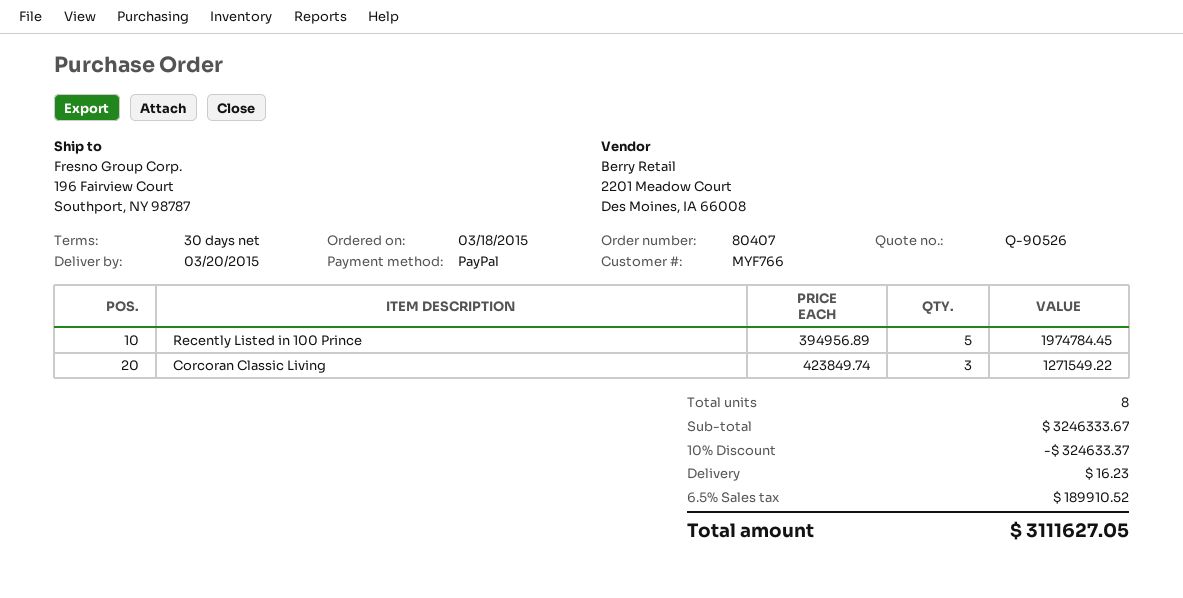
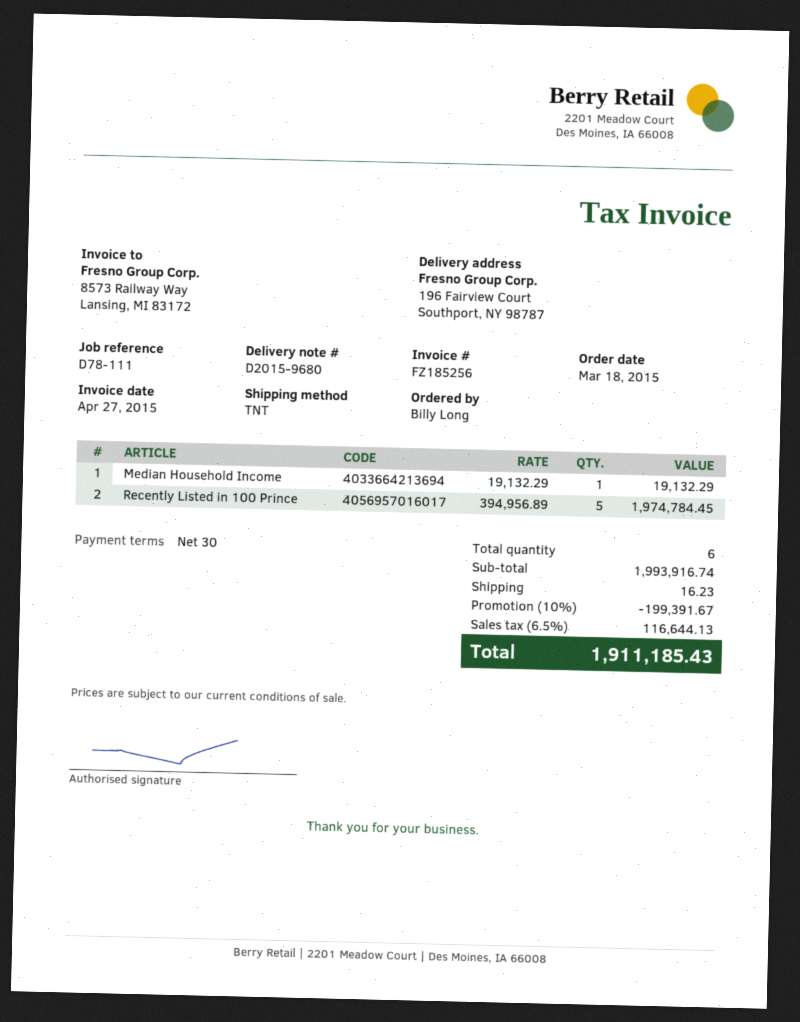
Corcoran Classic Living: 3 x 423849.74 = 1271549.22 -> none
Median Household Income: none -> 1 x 19132.29 = 19132.29
total quantity: 8 -> 6
subtotal: 3246333.67 -> 1993916.74
discount: 10% = 324633.37 -> 10% = 199391.67
tax: 6.5% = 189910.52 -> 6.5% = 116644.13
total: 3111627.05 -> 1911185.43

